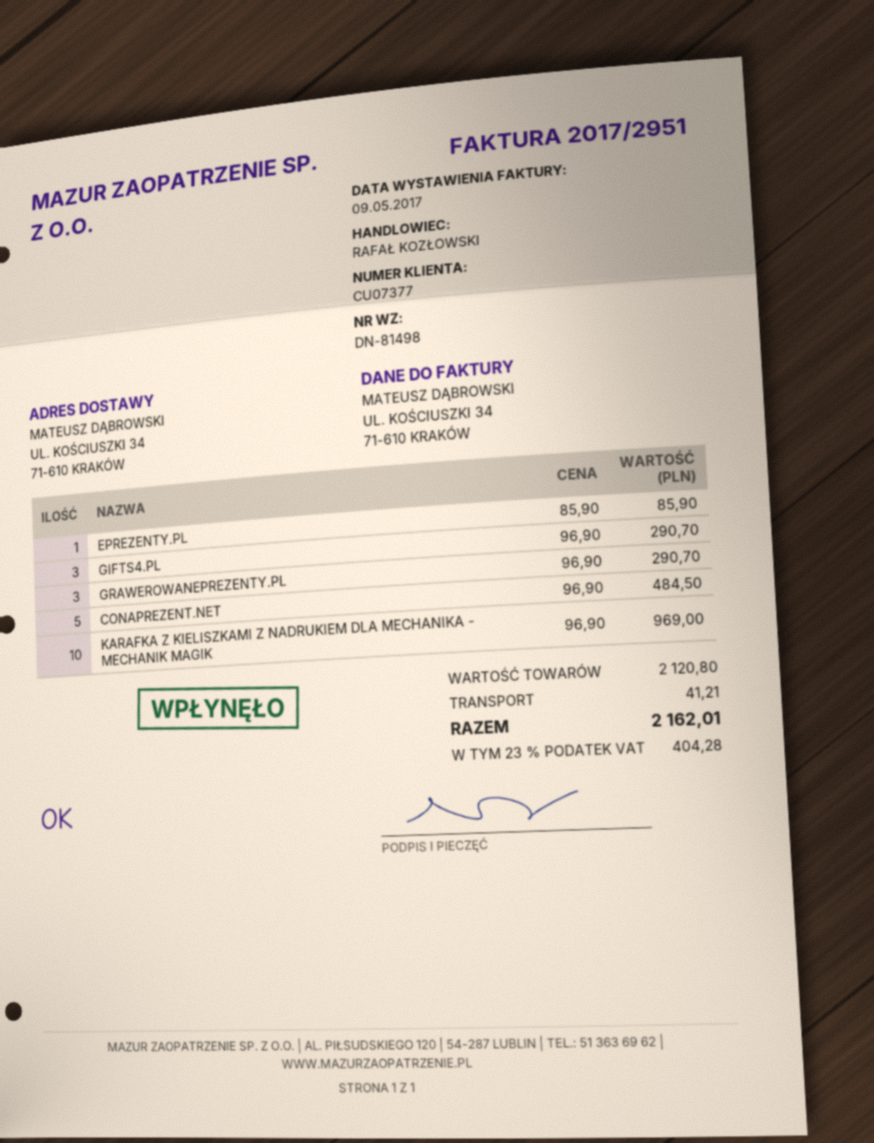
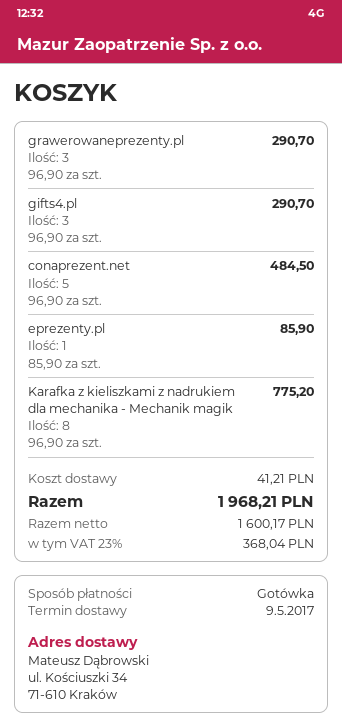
KARAFKA Z KIELISZKAMI Z NADRUKIEM DLA MECHANIKA - MECHANIK MAGIK: 10 x 96.90 = 969.00 -> 8 x 96.90 = 775.20
tax: 23% = 404.28 -> 23% = 368.04
total: 2162.01 -> 1968.21

